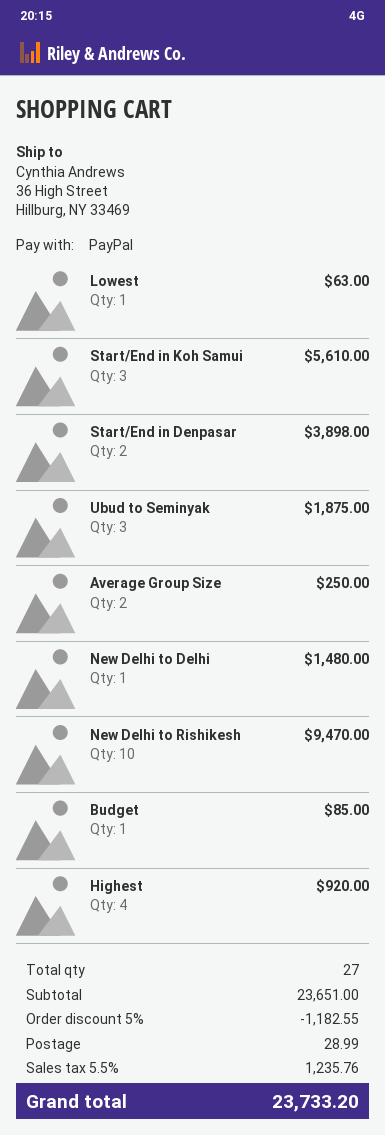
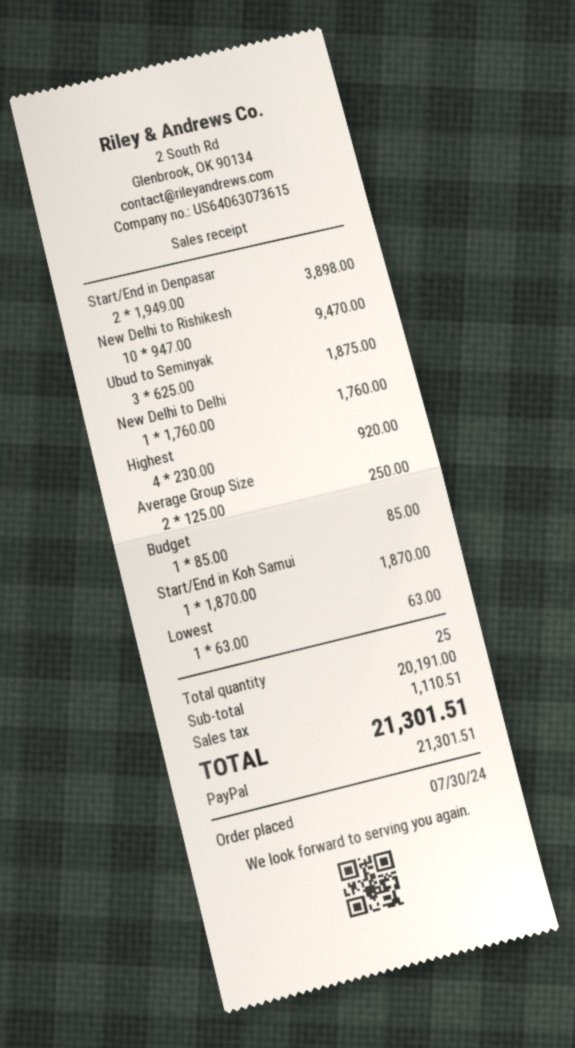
Start/End in Koh Samui: 3 for 5610.00 -> 1 for 1870.00
New Delhi to Delhi: 1 for 1480.00 -> 1 for 1760.00
total quantity: 27 -> 25
subtotal: 23651.00 -> 20191.00
discount: 5% = 1182.55 -> none
shipping: 28.99 -> none
tax: 1235.76 -> 1110.51
total: 23733.20 -> 21301.51

